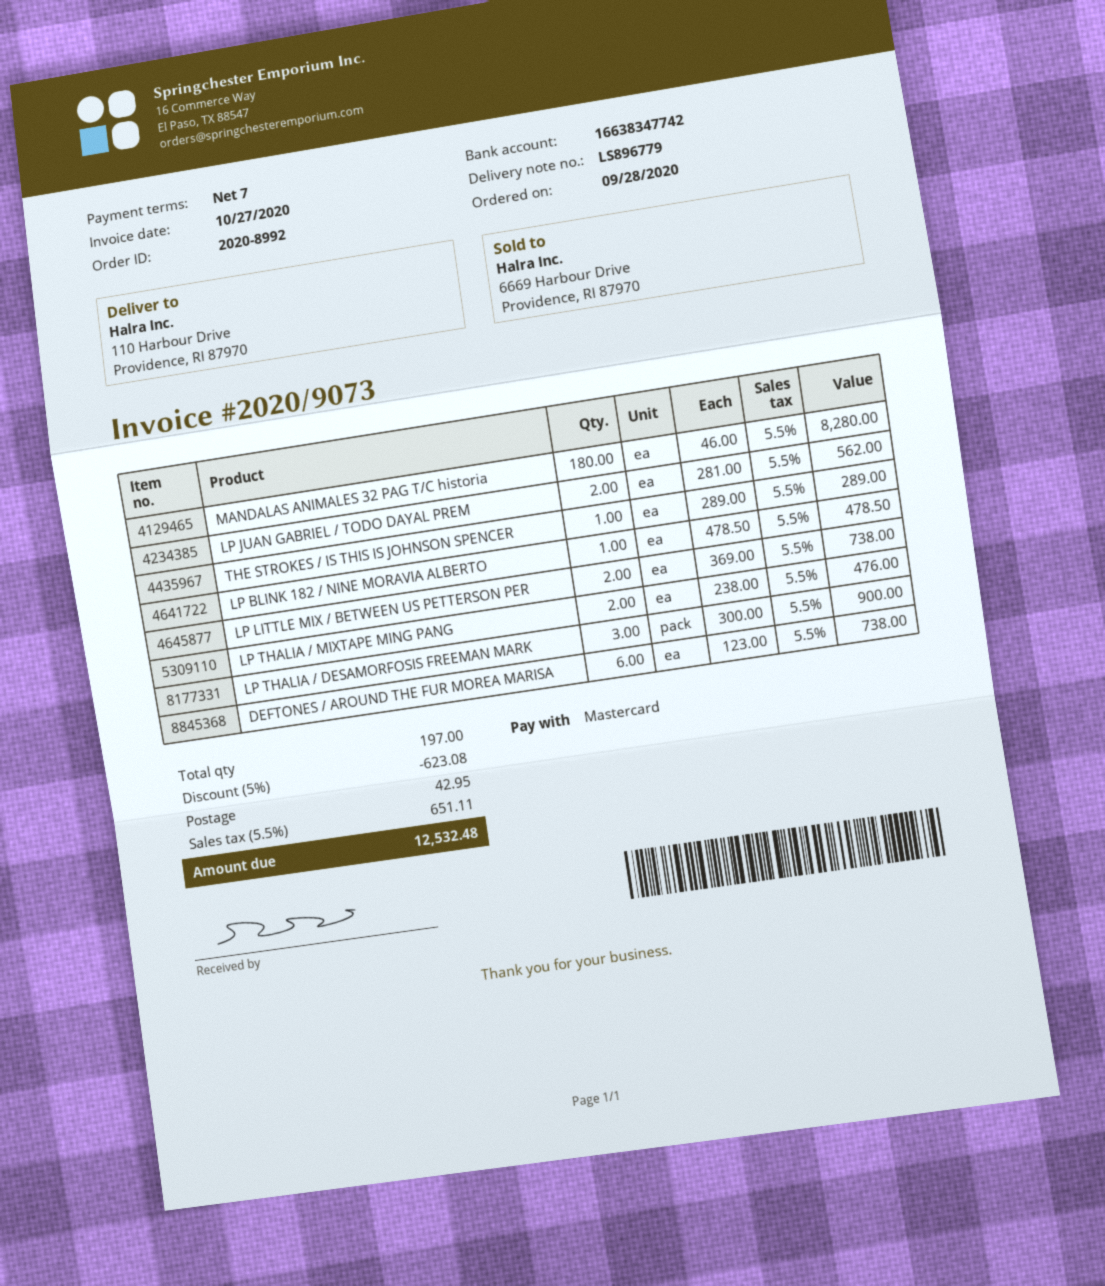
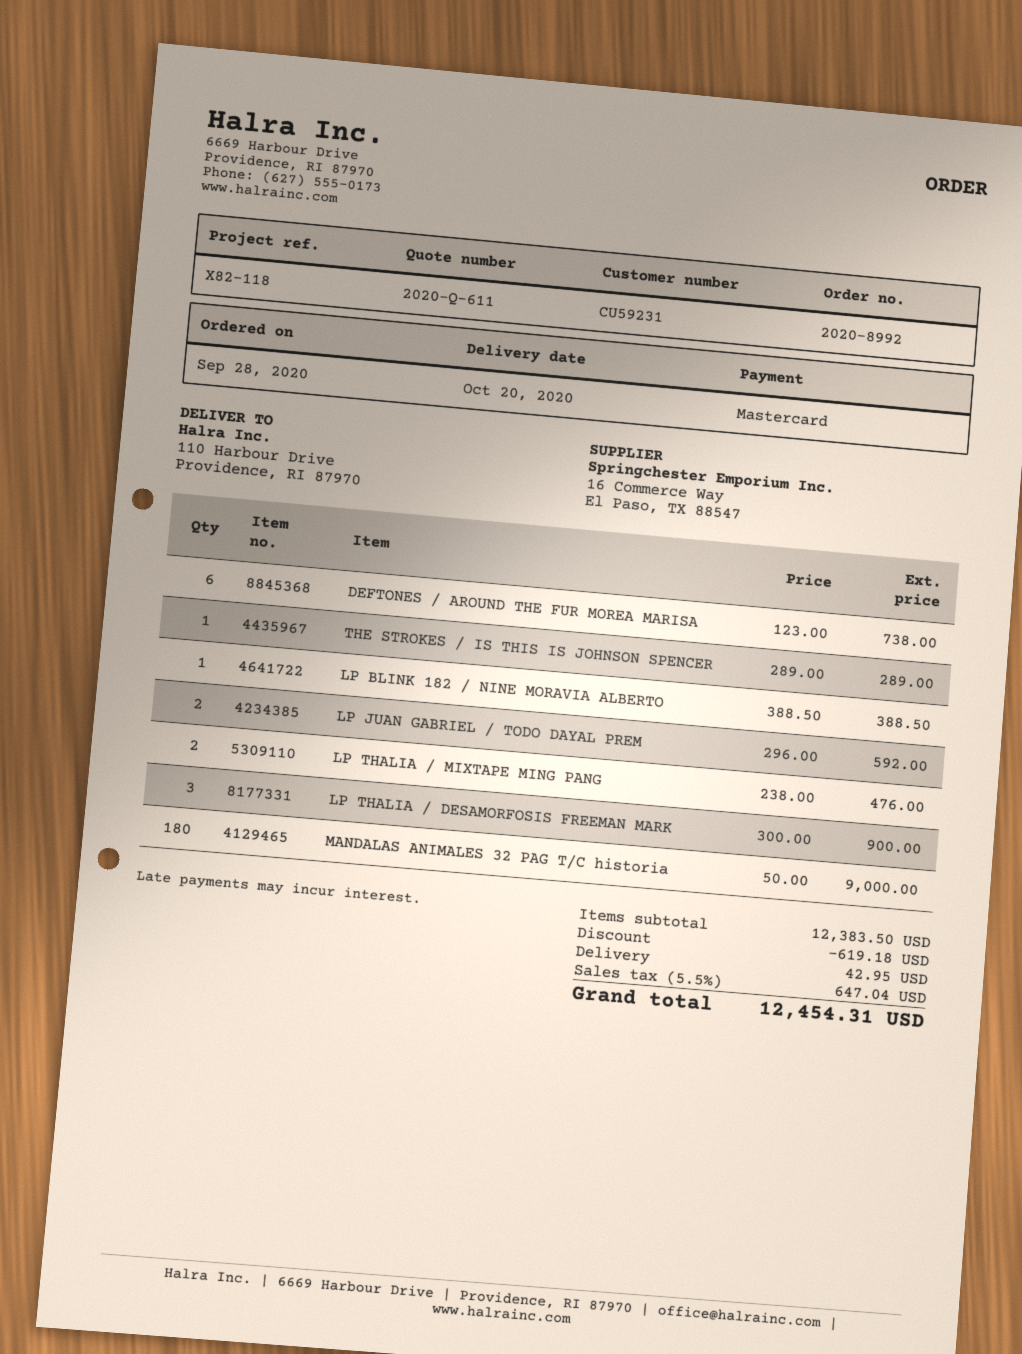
MANDALAS ANIMALES 32 PAG T/C historia: 180 x 46.00 = 8280.00 -> 180 x 50.00 = 9000.00
LP JUAN GABRIEL / TODO DAYAL PREM: 2 x 281.00 = 562.00 -> 2 x 296.00 = 592.00
LP BLINK 182 / NINE MORAVIA ALBERTO: 1 x 478.50 = 478.50 -> 1 x 388.50 = 388.50
LP LITTLE MIX / BETWEEN US PETTERSON PER: 2 x 369.00 = 738.00 -> none
discount: 623.08 -> 619.18
tax: 5.5% = 651.11 -> 5.5% = 647.04
total: 12532.48 -> 12454.31

